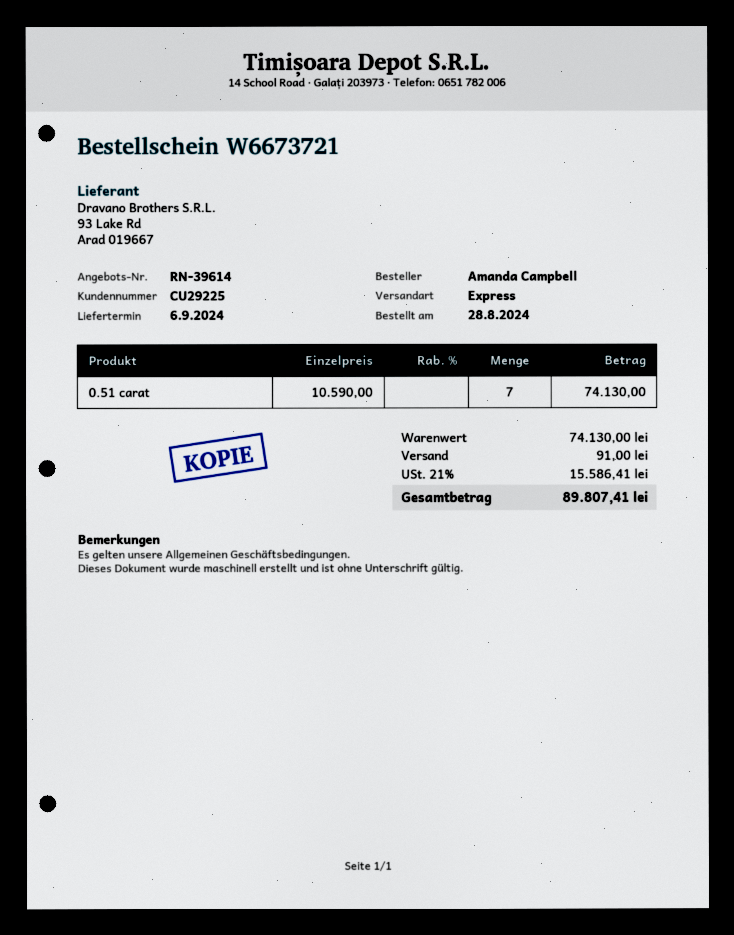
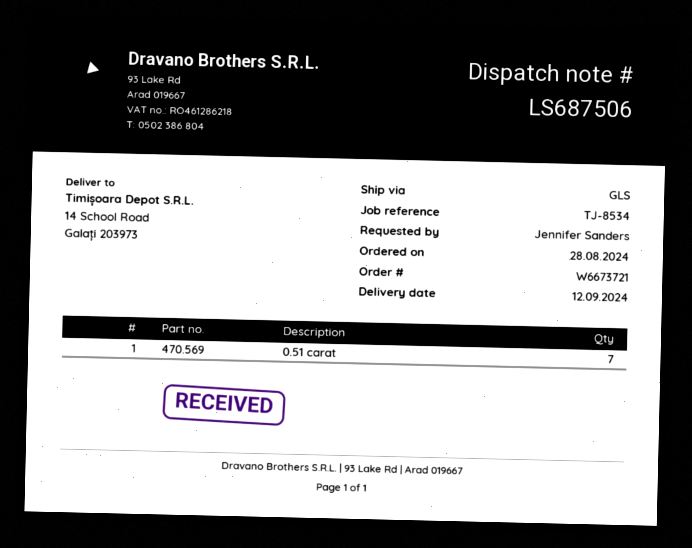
delivery date: 2024-09-06 -> 2024-09-12
ordered by: Amanda Campbell -> Jennifer Sanders
shipping method: express -> GLS

